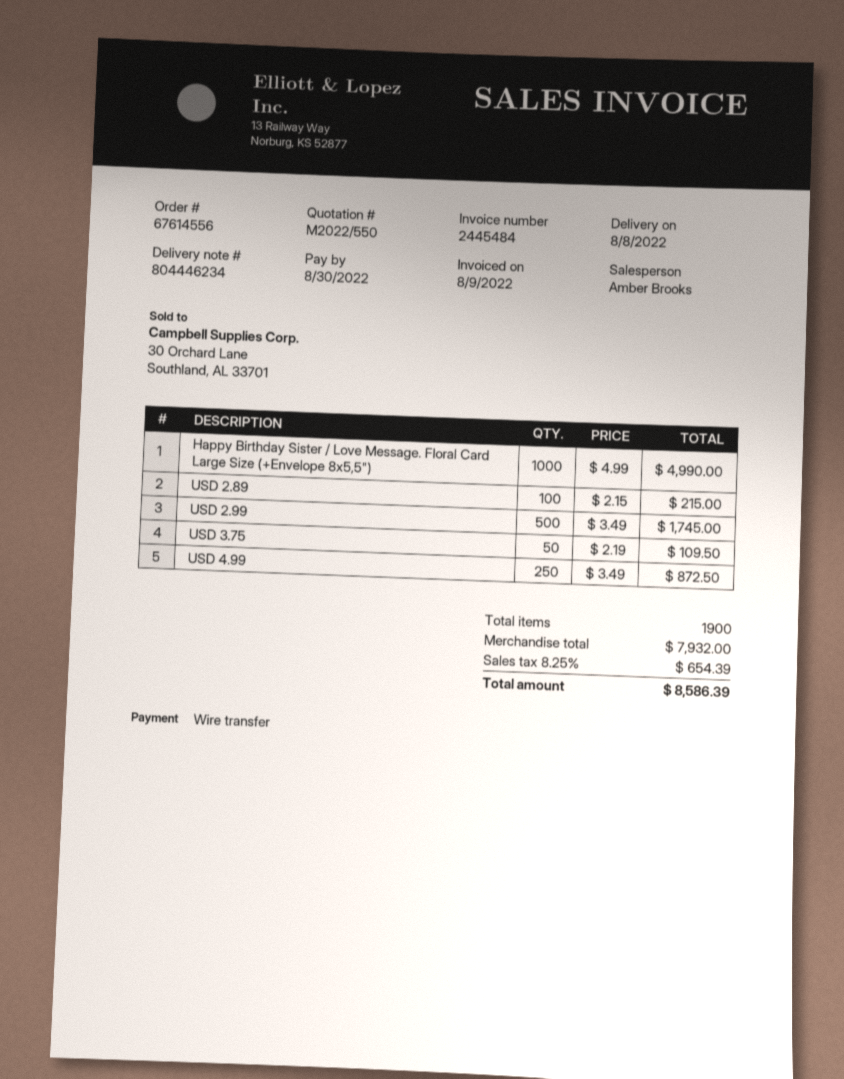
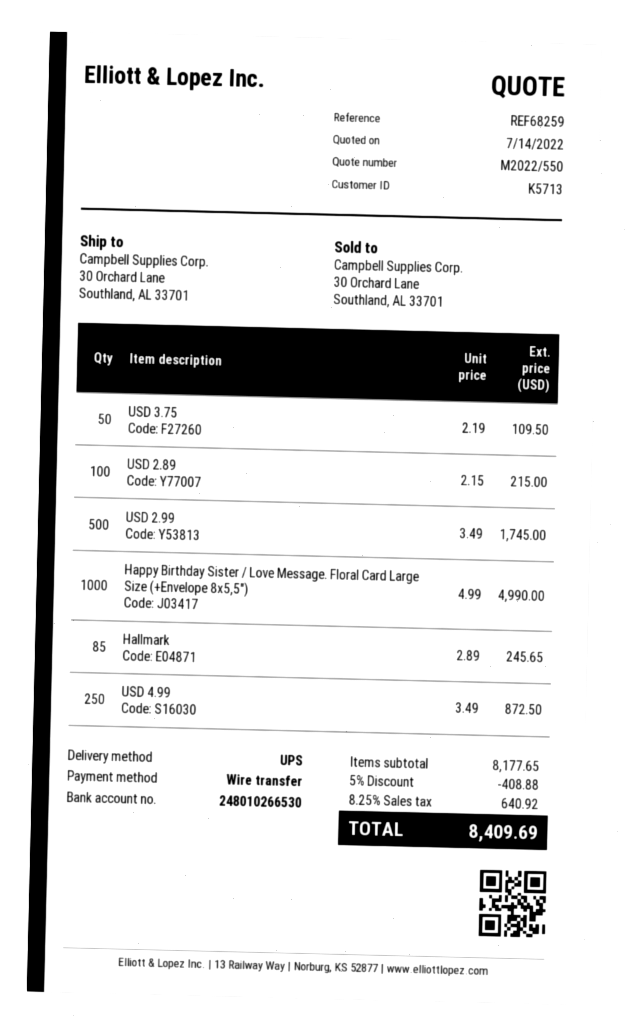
Hallmark: none -> 85 x 2.89 = 245.65
subtotal: 7932.00 -> 8177.65
discount: none -> 5% = 408.88
tax: 8.25% = 654.39 -> 8.25% = 640.92
total: 8586.39 -> 8409.69

